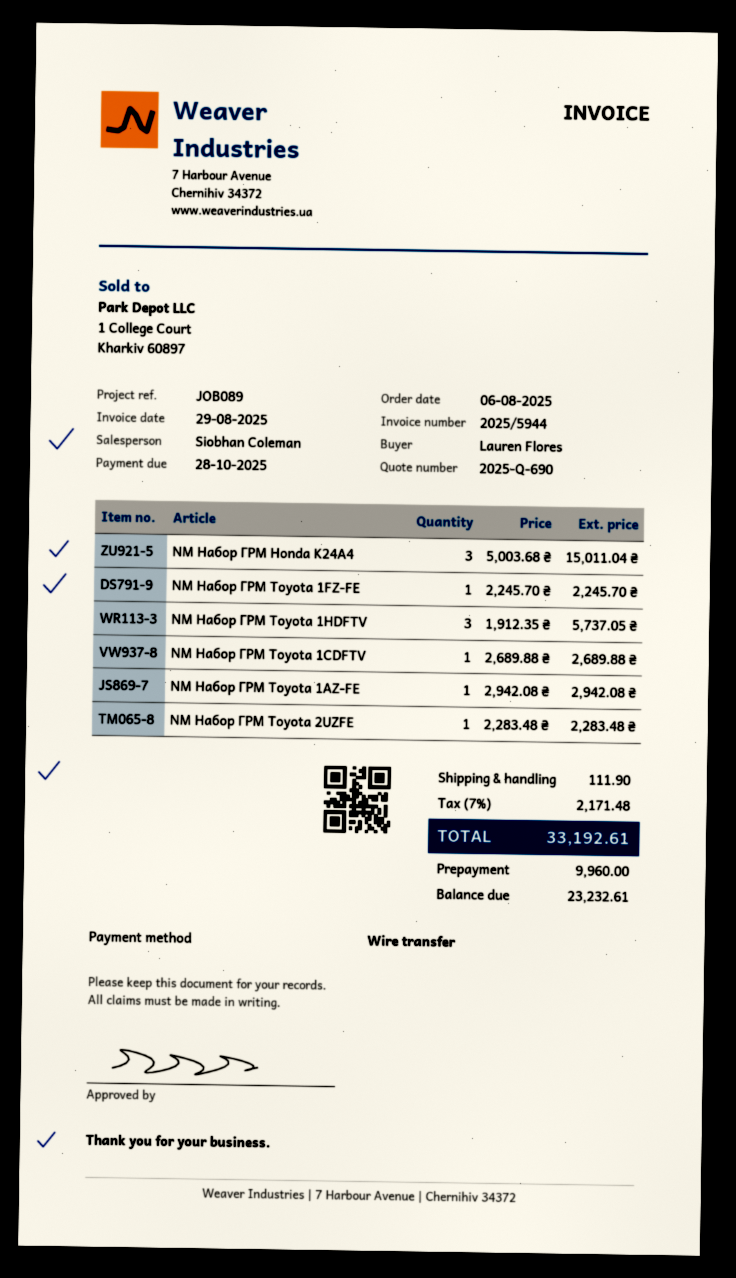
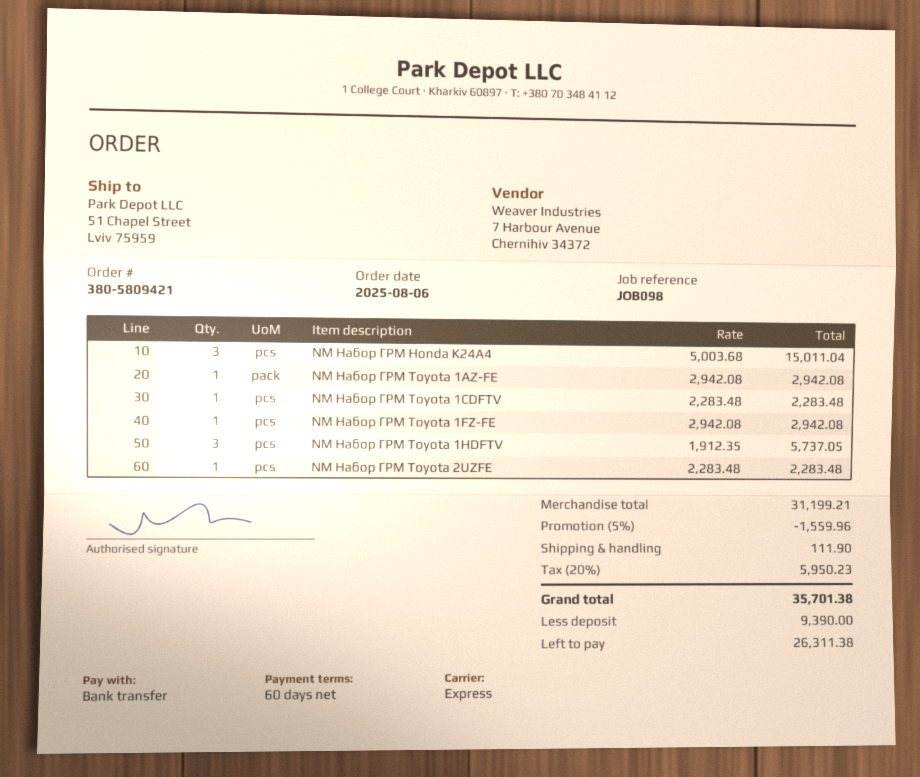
reference: JOB089 -> JOB098
NM Набор ГРМ Toyota 1FZ-FE: 1 x 2245.70 = 2245.70 -> 1 x 2942.08 = 2942.08
NM Набор ГРМ Toyota 1CDFTV: 1 x 2689.88 = 2689.88 -> 1 x 2283.48 = 2283.48
discount: none -> 5% = 1559.96
tax: 7% = 2171.48 -> 20% = 5950.23
total: 33192.61 -> 35701.38
deposit: 9960.00 -> 9390.00
balance: 23232.61 -> 26311.38

